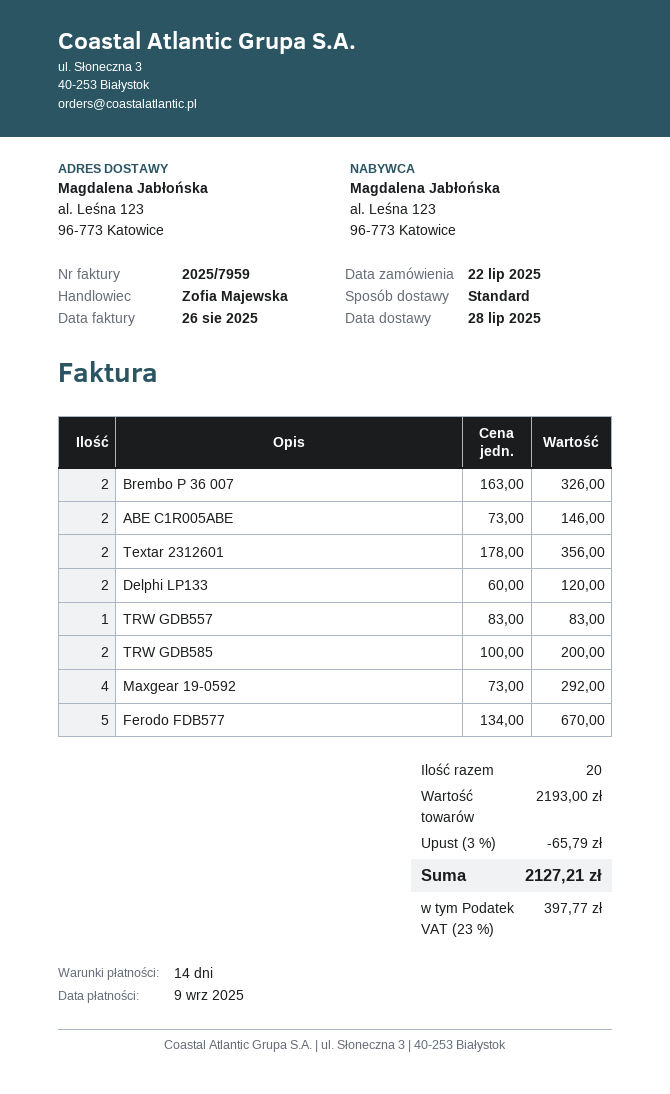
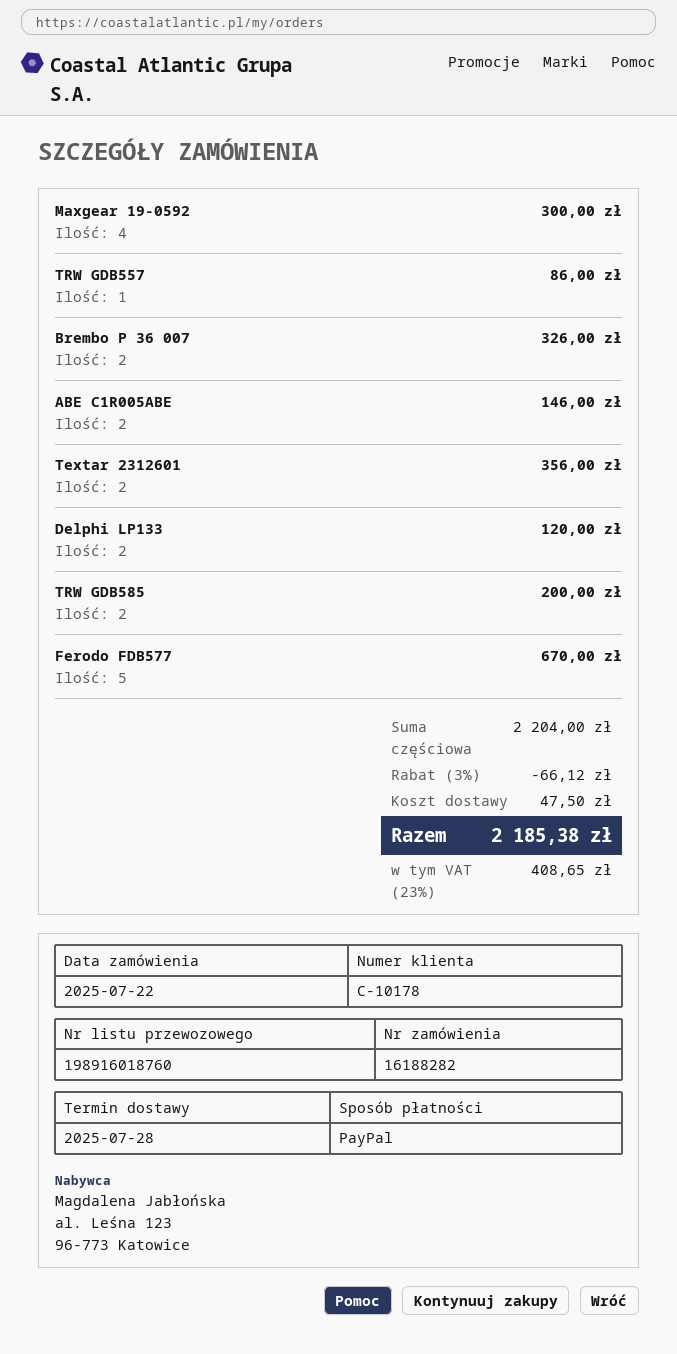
TRW GDB557: 1 for 83.00 -> 1 for 86.00
Maxgear 19-0592: 4 for 292.00 -> 4 for 300.00
subtotal: 2193.00 -> 2204.00
discount: 3% = 65.79 -> 3% = 66.12
shipping: none -> 47.50
tax: 23% = 397.77 -> 23% = 408.65
total: 2127.21 -> 2185.38

